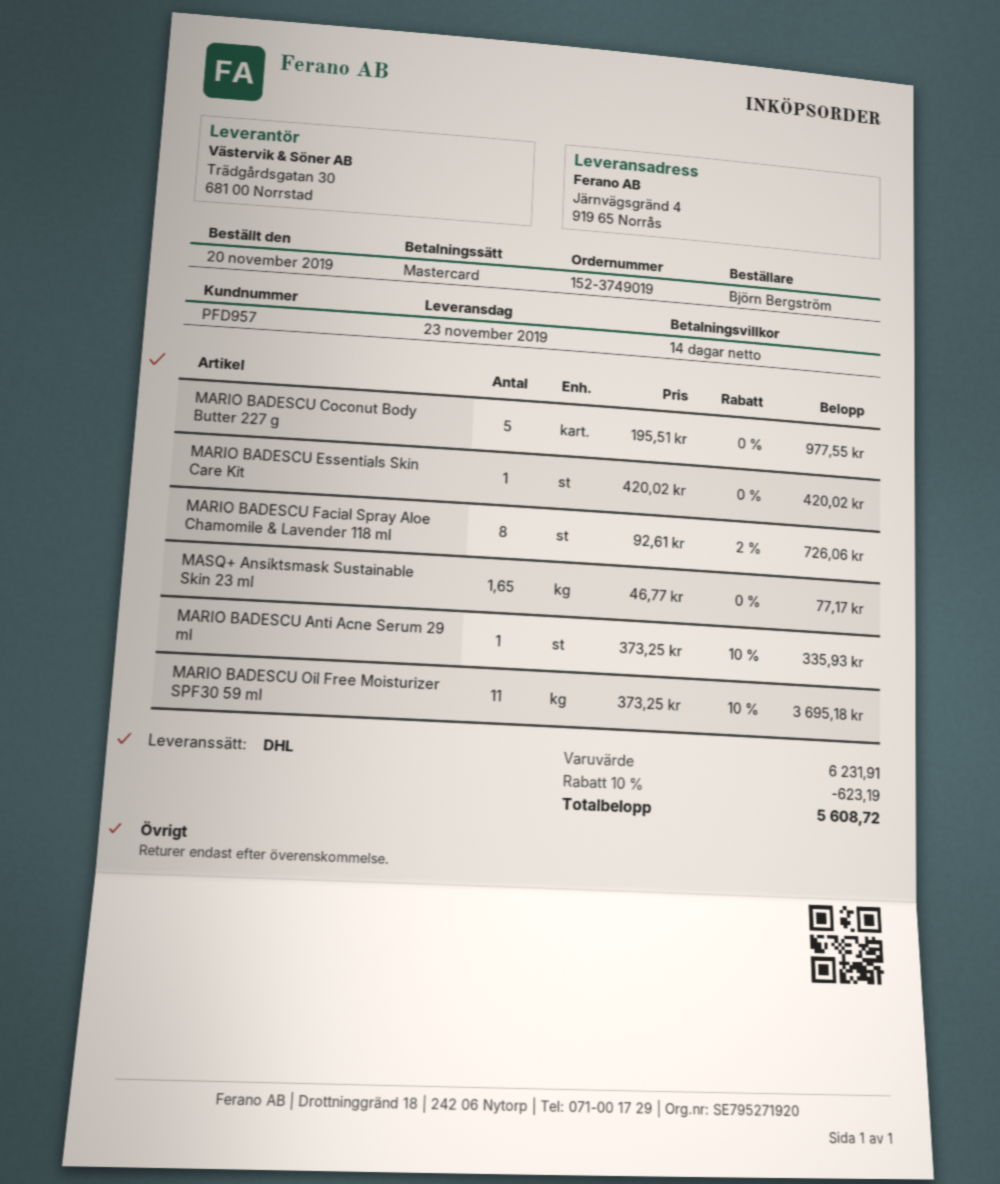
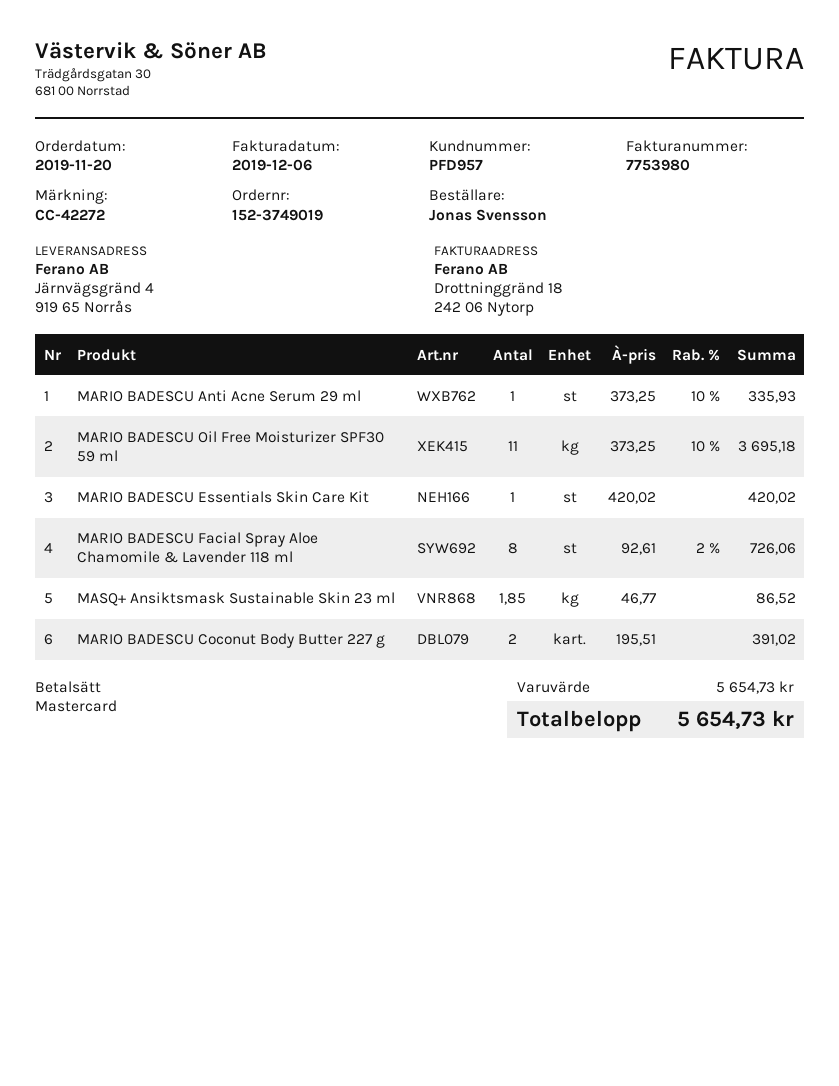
ordered by: Björn Bergström -> Jonas Svensson
MARIO BADESCU Coconut Body Butter 227 g: 5 x 195.51 = 977.55 -> 2 x 195.51 = 391.02
MASQ+ Ansiktsmask Sustainable Skin 23 ml: 1.65 x 46.77 = 77.17 -> 1.85 x 46.77 = 86.52
subtotal: 6231.91 -> 5654.73
discount: 10% = 623.19 -> none
total: 5608.72 -> 5654.73

